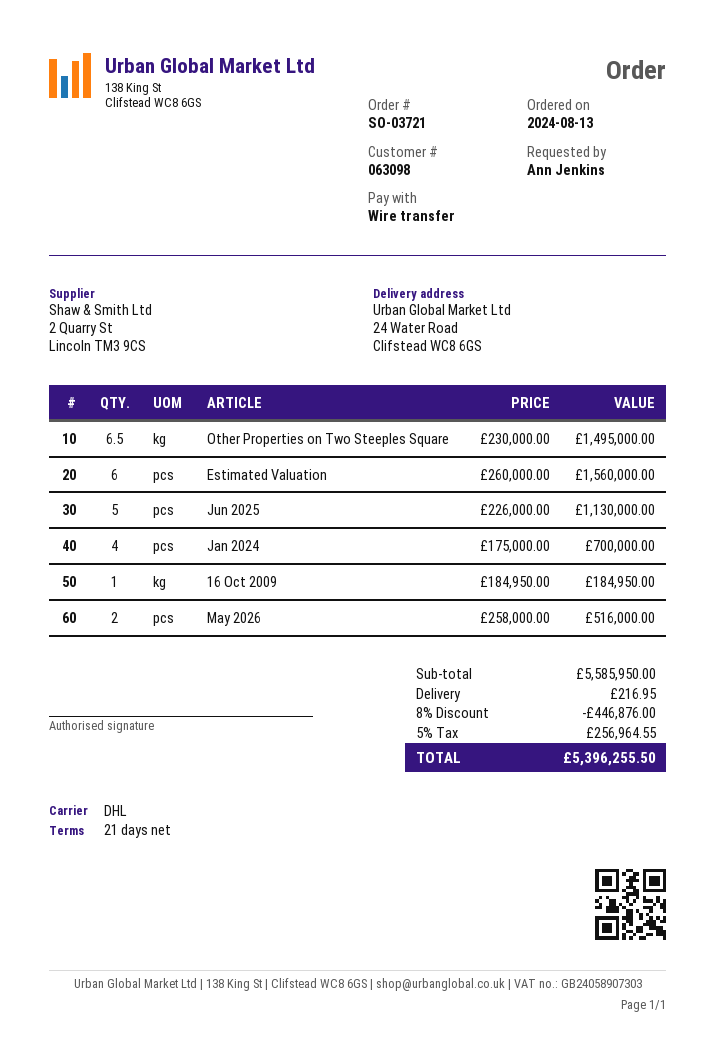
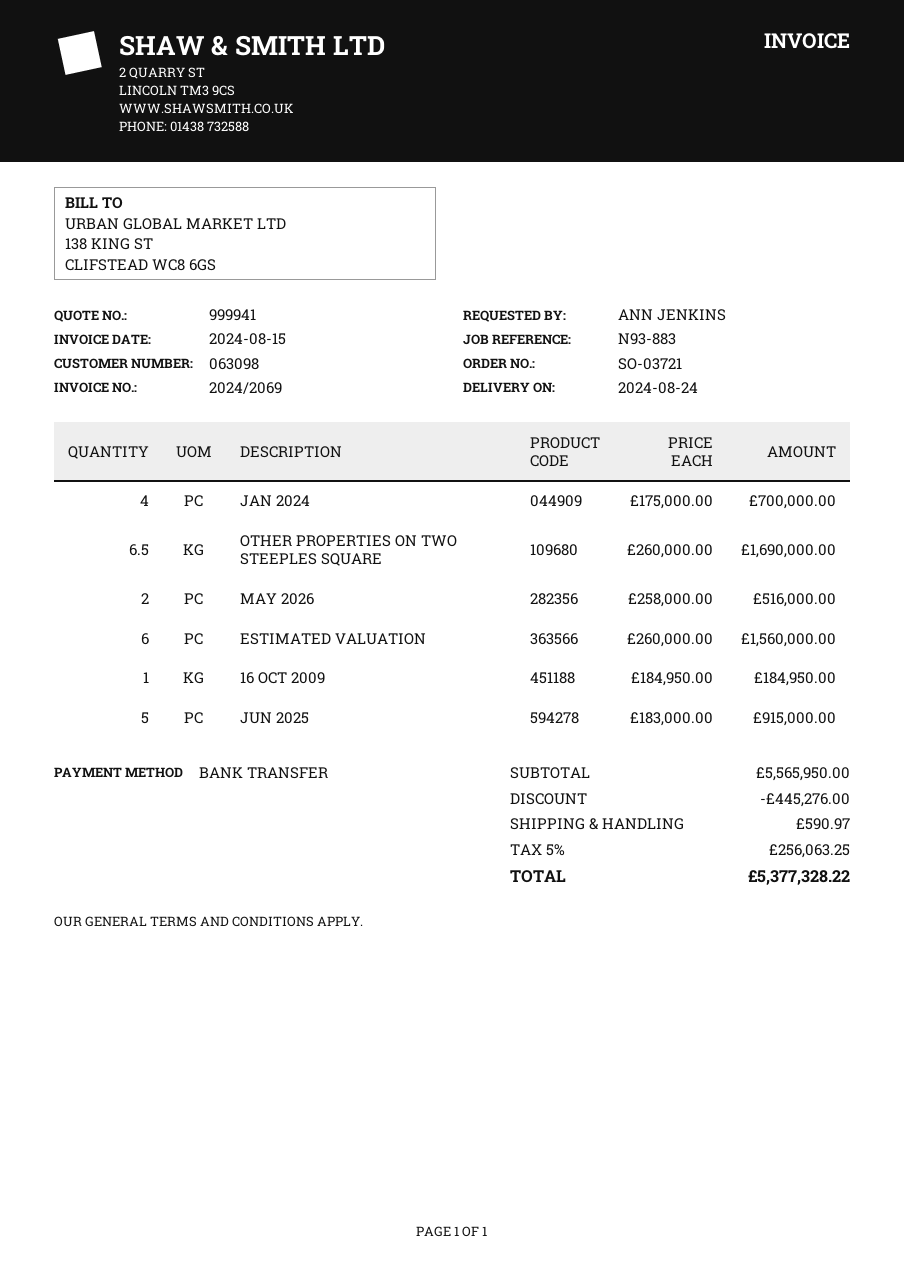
Other Properties on Two Steeples Square: 6.5 x 230000.00 = 1495000.00 -> 6.5 x 260000.00 = 1690000.00
Jun 2025: 5 x 226000.00 = 1130000.00 -> 5 x 183000.00 = 915000.00
subtotal: 5585950.00 -> 5565950.00
discount: 446876.00 -> 445276.00
shipping: 216.95 -> 590.97
tax: 5% = 256964.55 -> 5% = 256063.25
total: 5396255.50 -> 5377328.22

